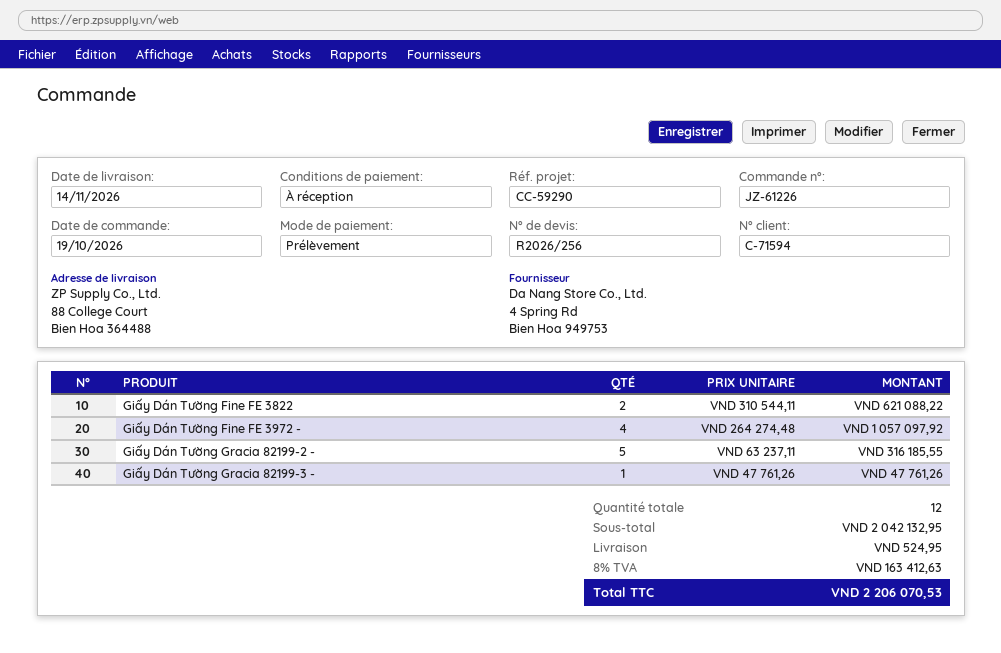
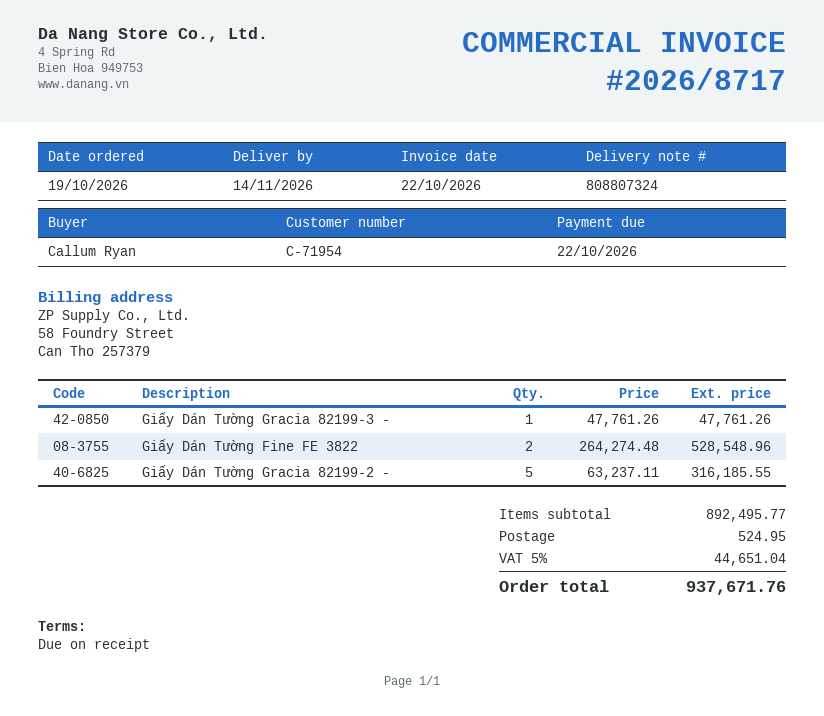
customer number: C-71594 -> C-71954
Giấy Dán Tường Fine FE 3822: 2 x 310544.11 = 621088.22 -> 2 x 264274.48 = 528548.96
Giấy Dán Tường Fine FE 3972 -: 4 x 264274.48 = 1057097.92 -> none
subtotal: 2042132.95 -> 892495.77
tax: 8% = 163412.63 -> 5% = 44651.04
total: 2206070.53 -> 937671.76

